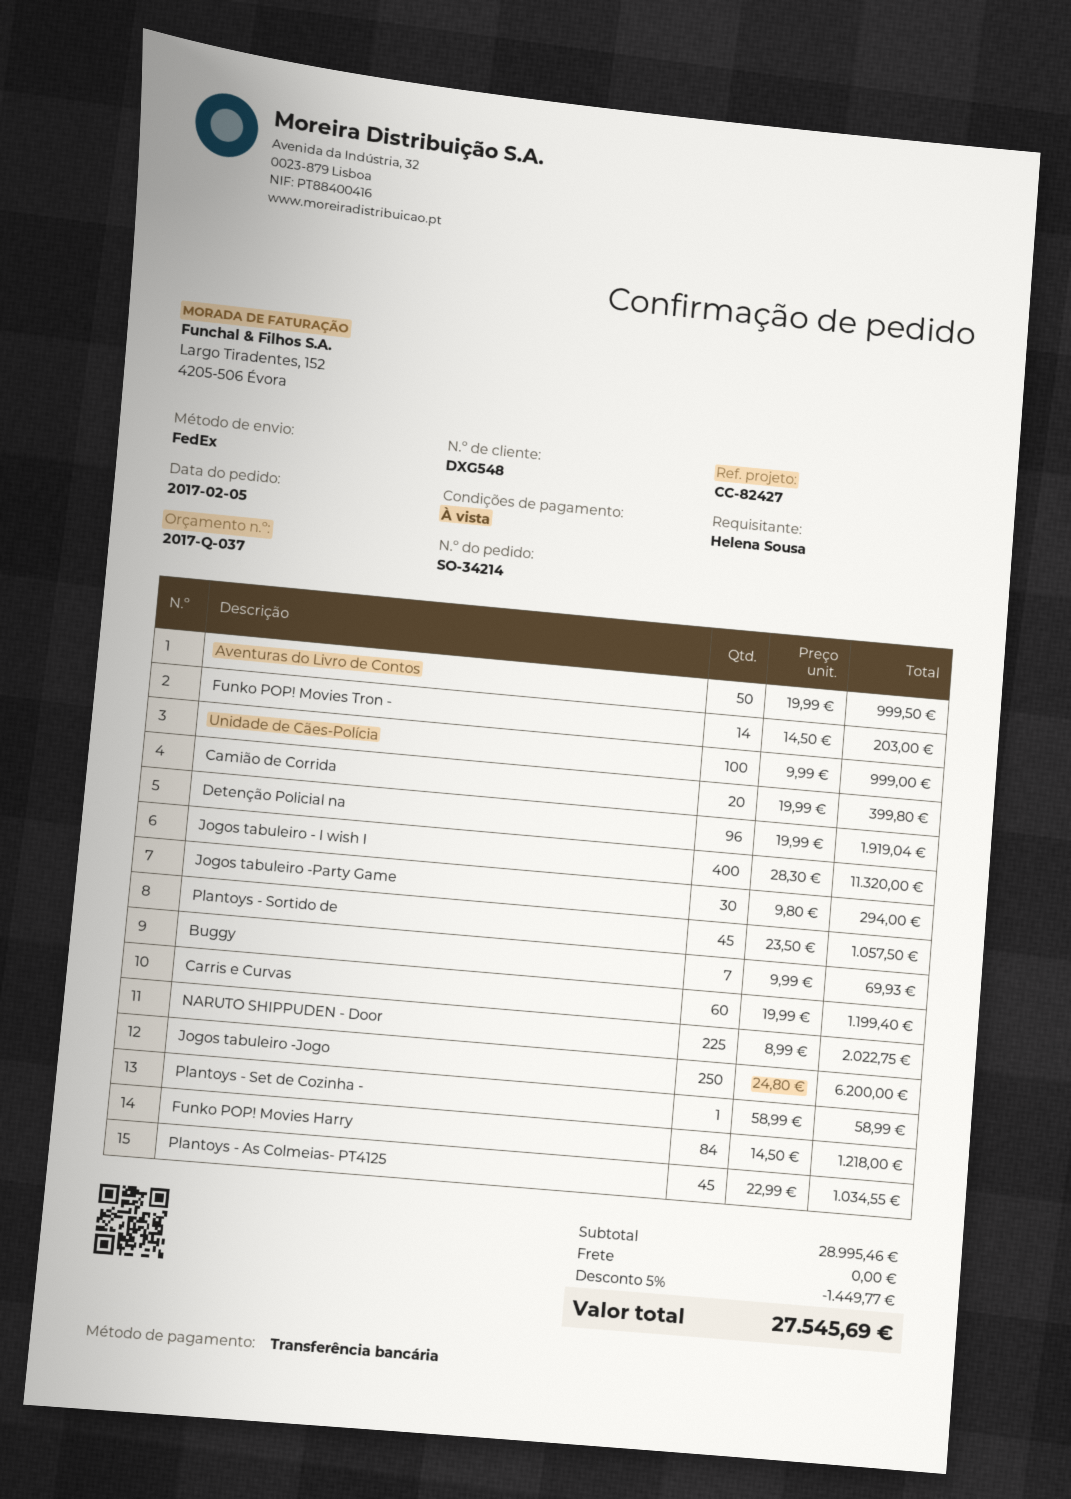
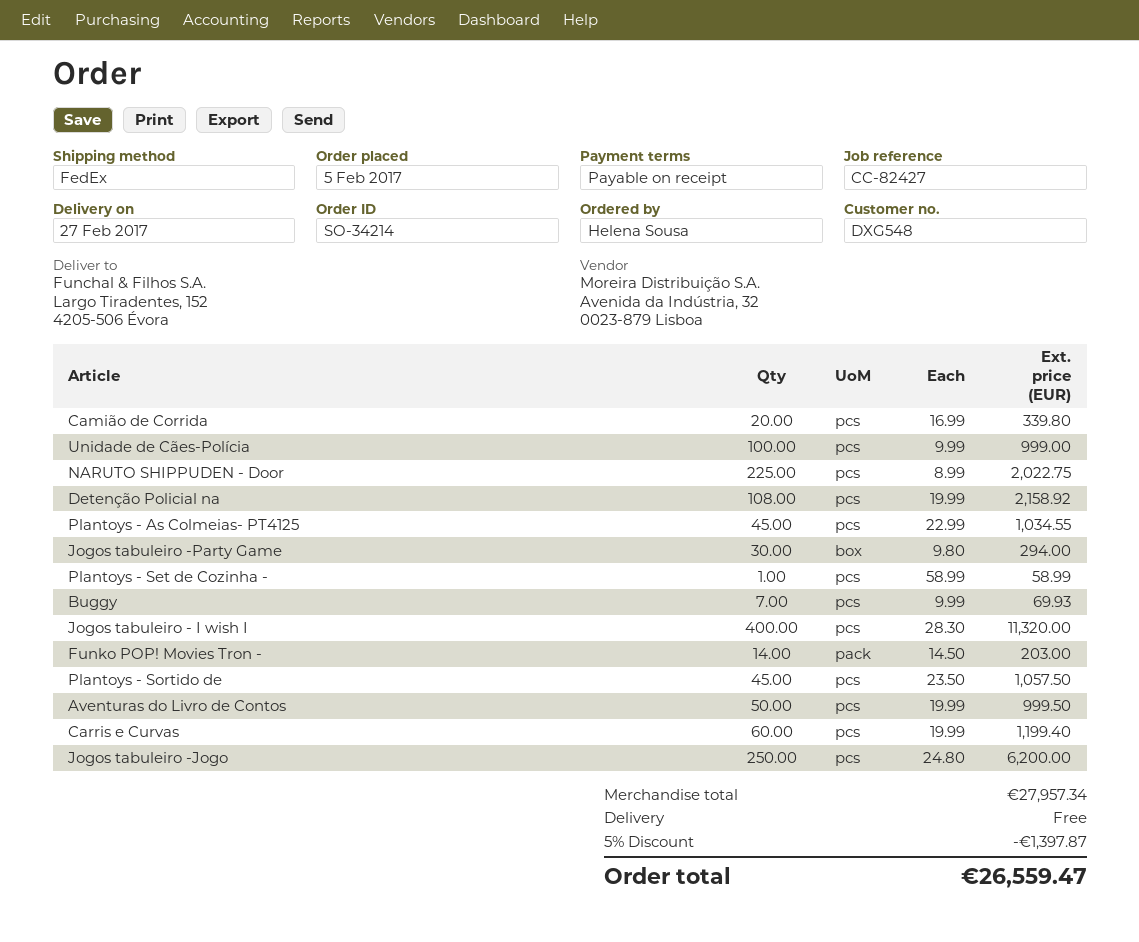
Camião de Corrida: 20 x 19.99 = 399.80 -> 20 x 16.99 = 339.80
Detenção Policial na: 96 x 19.99 = 1919.04 -> 108 x 19.99 = 2158.92
Funko POP! Movies Harry: 84 x 14.50 = 1218.00 -> none
subtotal: 28995.46 -> 27957.34
discount: 5% = 1449.77 -> 5% = 1397.87
total: 27545.69 -> 26559.47

